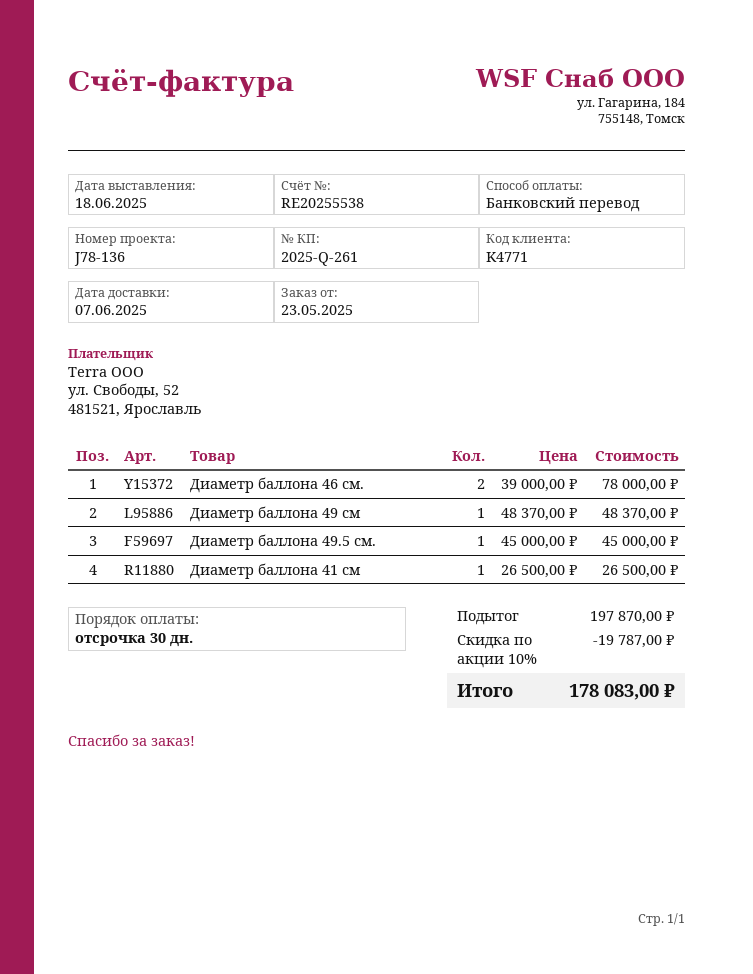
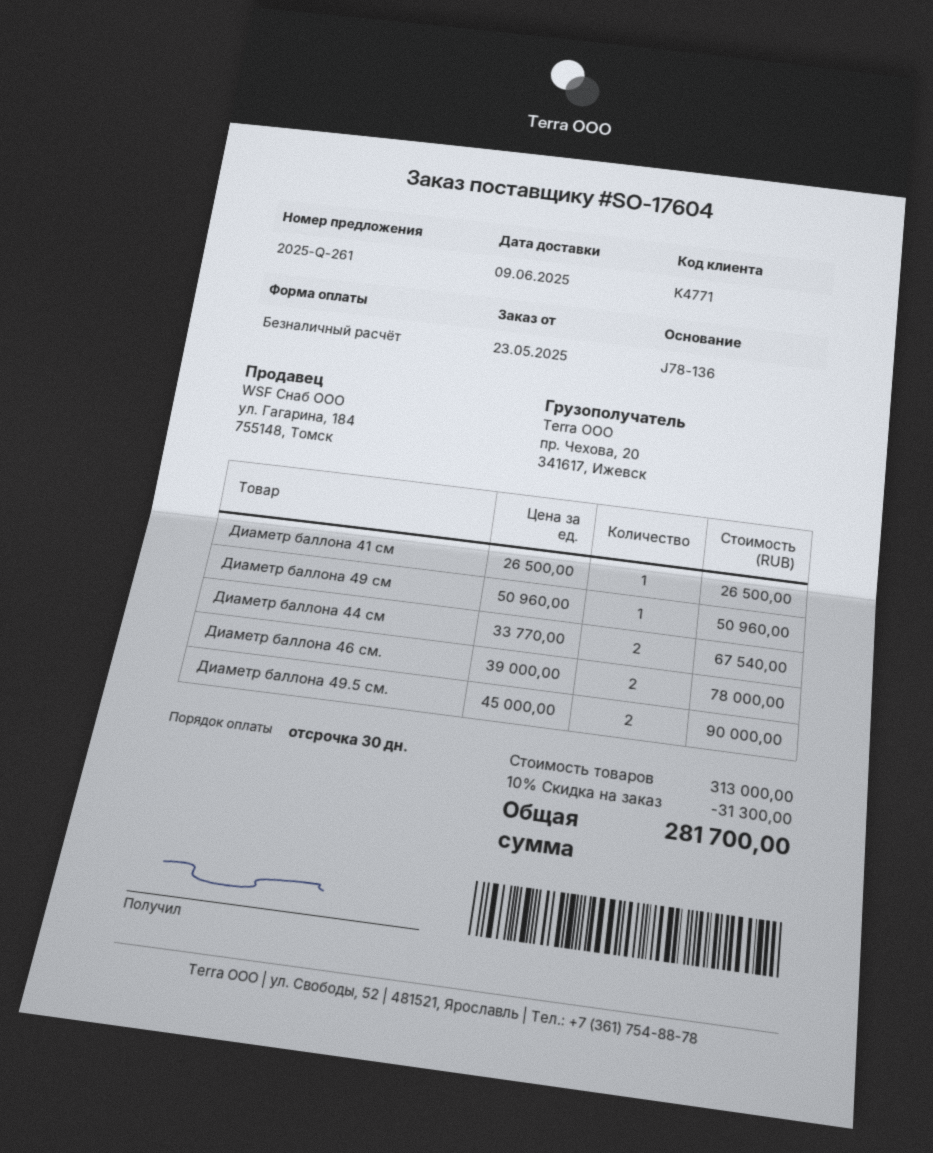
delivery date: 2025-06-07 -> 2025-06-09
Диаметр баллона 49 см: 1 x 48370.00 = 48370.00 -> 1 x 50960.00 = 50960.00
Диаметр баллона 49.5 см.: 1 x 45000.00 = 45000.00 -> 2 x 45000.00 = 90000.00
Диаметр баллона 44 см: none -> 2 x 33770.00 = 67540.00
subtotal: 197870.00 -> 313000.00
discount: 10% = 19787.00 -> 10% = 31300.00
total: 178083.00 -> 281700.00

